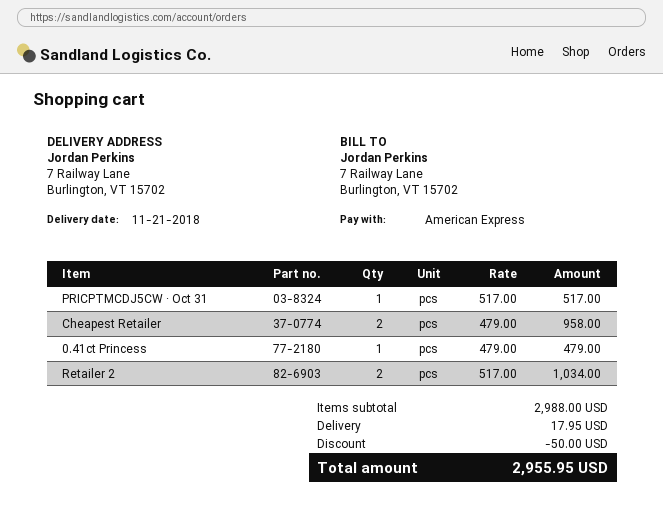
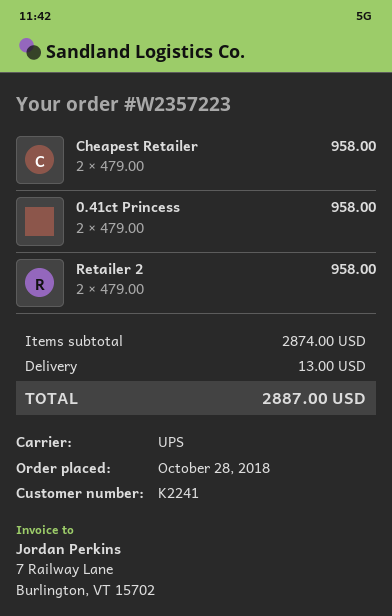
PRICPTMCDJ5CW · Oct 31: 1 x 517.00 = 517.00 -> none
0.41ct Princess: 1 x 479.00 = 479.00 -> 2 x 479.00 = 958.00
Retailer 2: 2 x 517.00 = 1034.00 -> 2 x 479.00 = 958.00
subtotal: 2988.00 -> 2874.00
discount: 50.00 -> none
shipping: 17.95 -> 13.00
total: 2955.95 -> 2887.00

